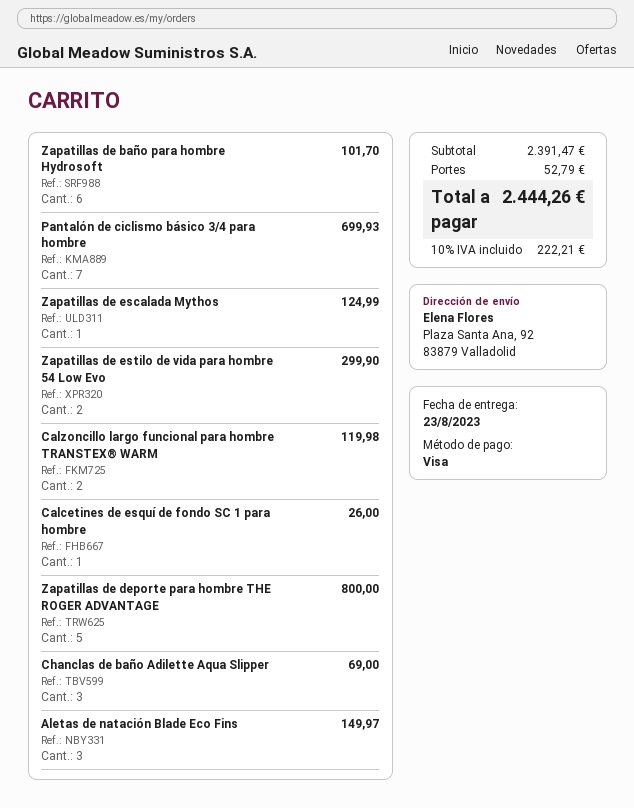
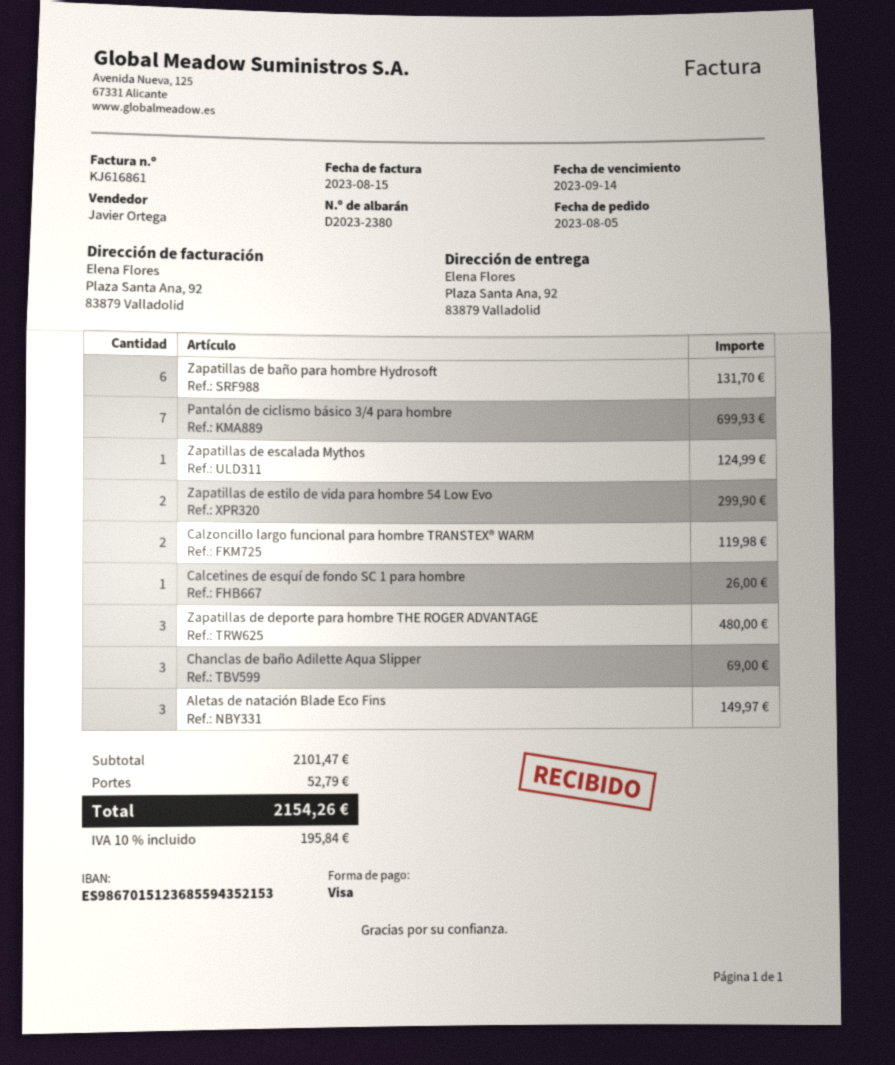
Zapatillas de baño para hombre Hydrosoft: 6 for 101.70 -> 6 for 131.70
Zapatillas de deporte para hombre THE ROGER ADVANTAGE: 5 for 800.00 -> 3 for 480.00
subtotal: 2391.47 -> 2101.47
tax: 10% = 222.21 -> 10% = 195.84
total: 2444.26 -> 2154.26

